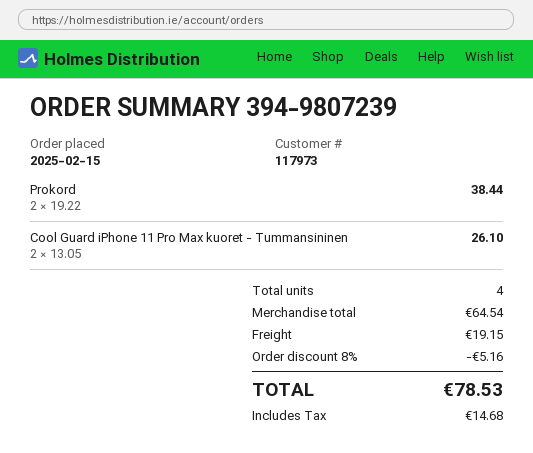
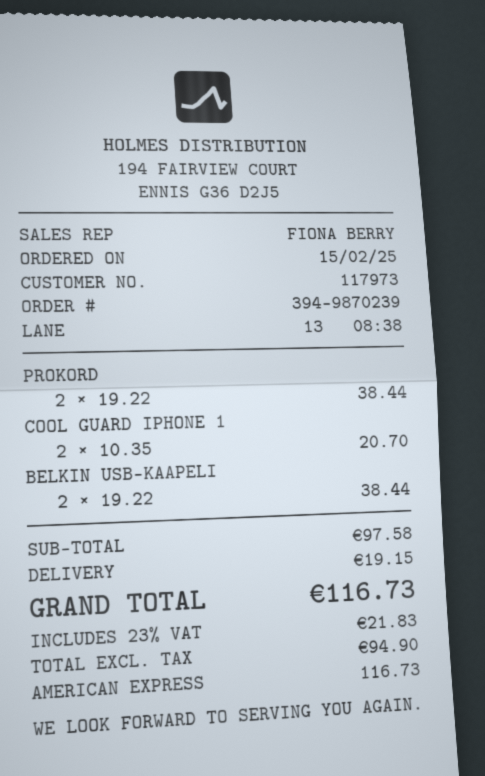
order number: 394-9807239 -> 394-9870239
Cool Guard iPhone 11 Pro Max kuoret - Tummansininen: 2 x 13.05 = 26.10 -> 2 x 10.35 = 20.70
BELKIN USB-KAAPELI: none -> 2 x 19.22 = 38.44
subtotal: 64.54 -> 97.58
discount: 8% = 5.16 -> none
tax: 14.68 -> 21.83
total: 78.53 -> 116.73

